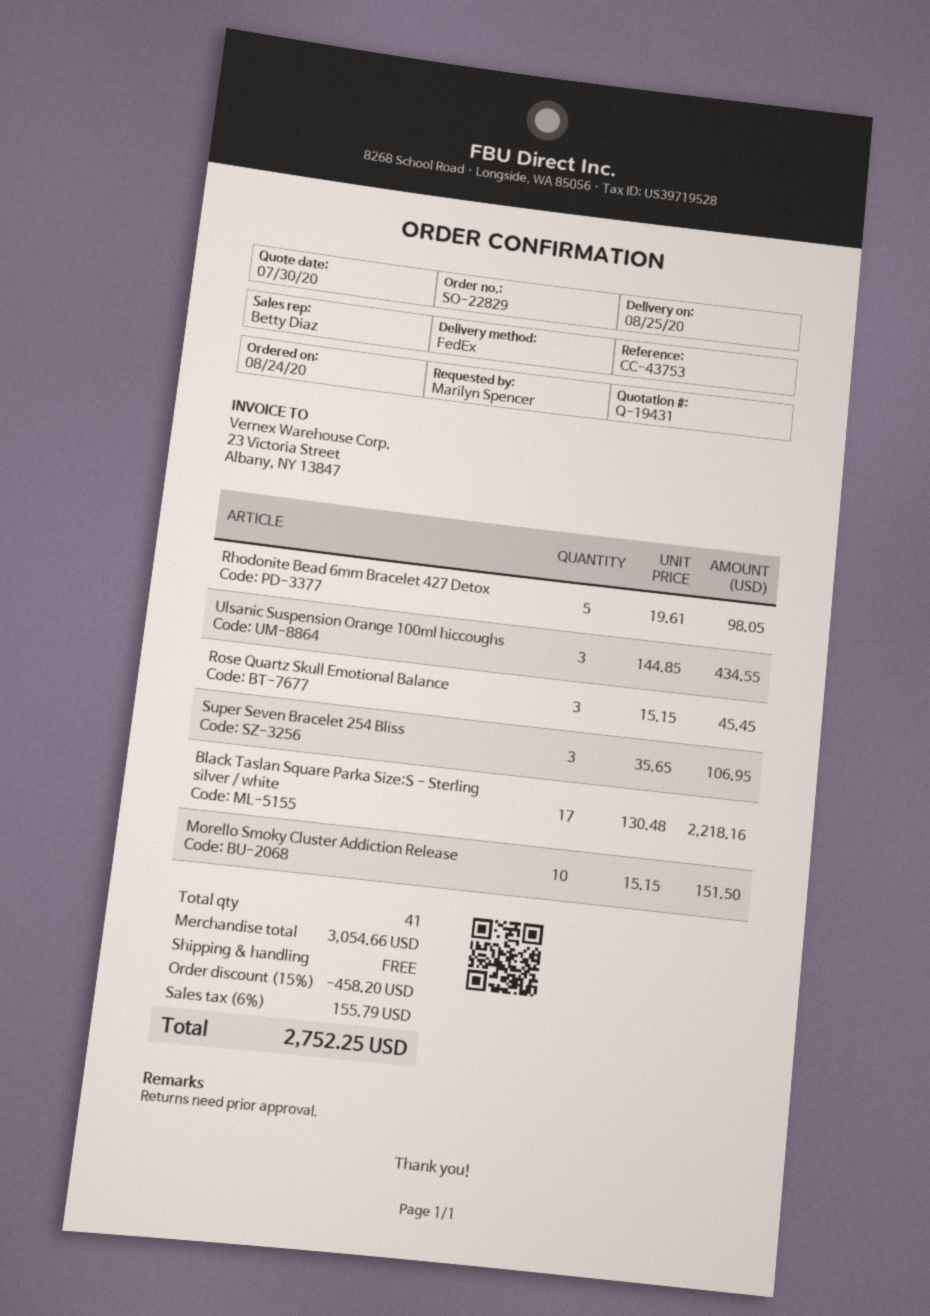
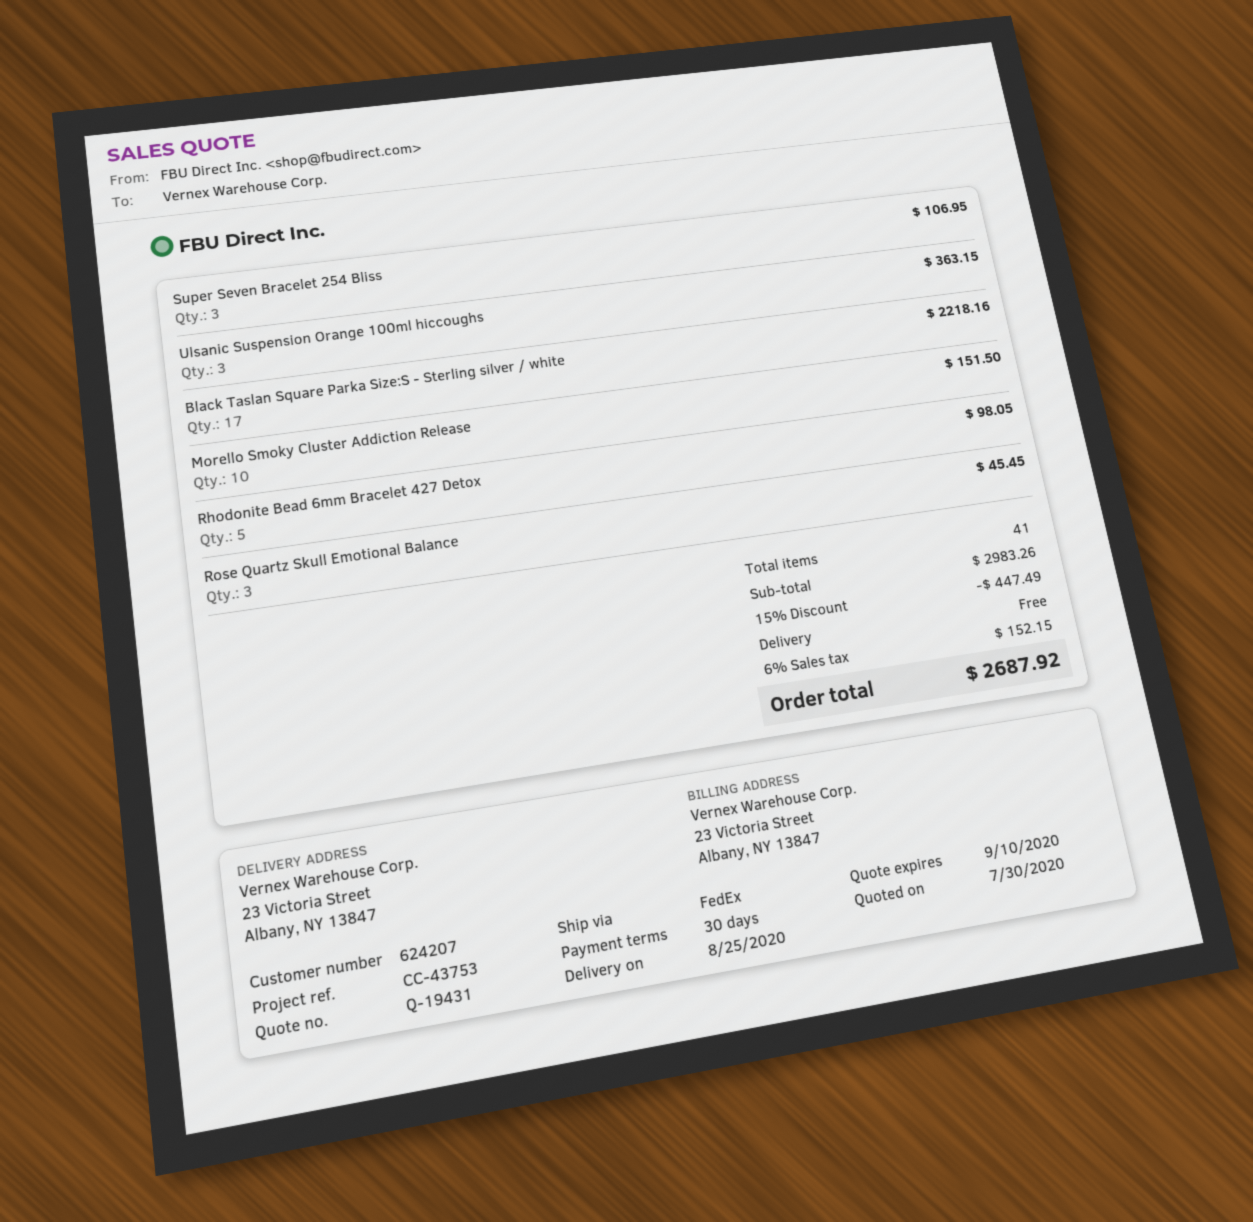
Ulsanic Suspension Orange 100ml hiccoughs: 3 for 434.55 -> 3 for 363.15
subtotal: 3054.66 -> 2983.26
discount: 15% = 458.20 -> 15% = 447.49
tax: 6% = 155.79 -> 6% = 152.15
total: 2752.25 -> 2687.92

